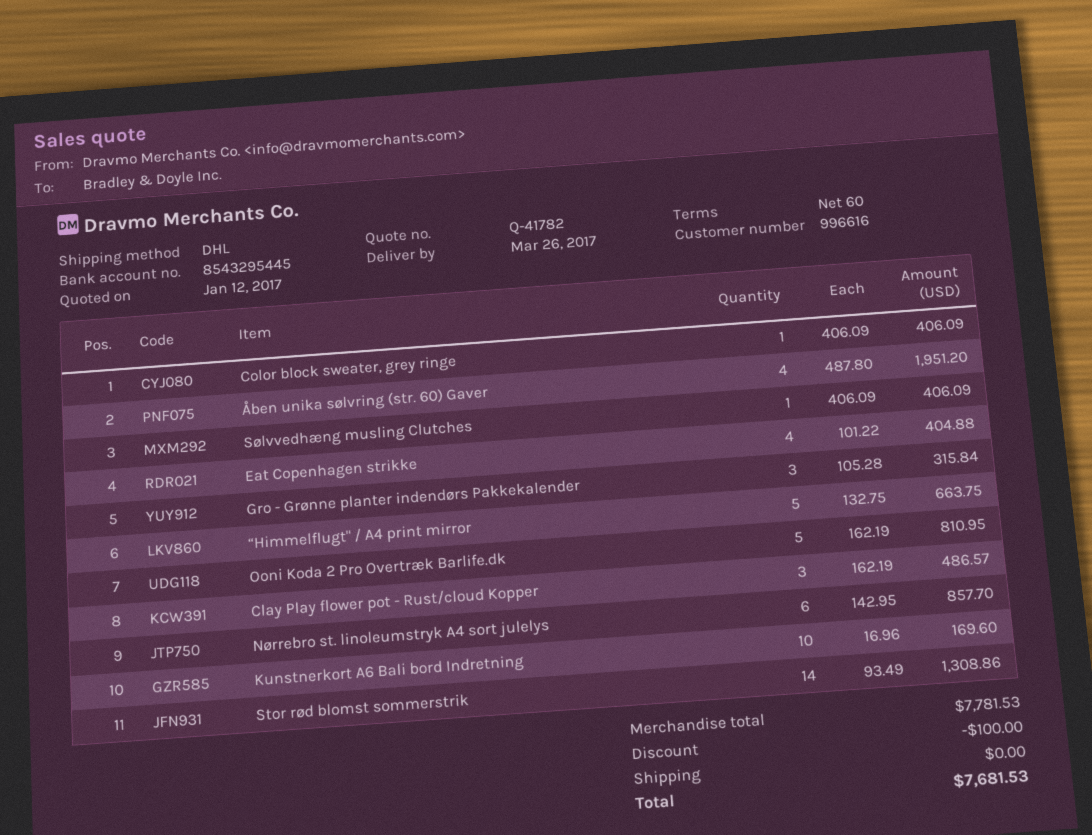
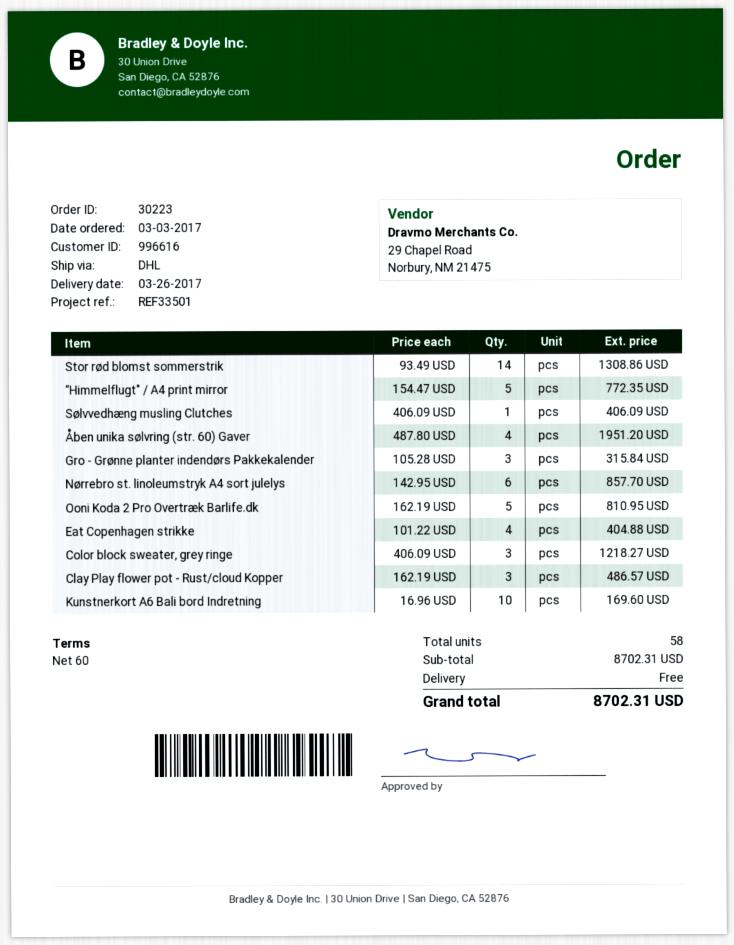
Color block sweater, grey ringe: 1 x 406.09 = 406.09 -> 3 x 406.09 = 1218.27
“Himmelflugt" / A4 print mirror: 5 x 132.75 = 663.75 -> 5 x 154.47 = 772.35
subtotal: 7781.53 -> 8702.31
discount: 100.00 -> none
total: 7681.53 -> 8702.31

